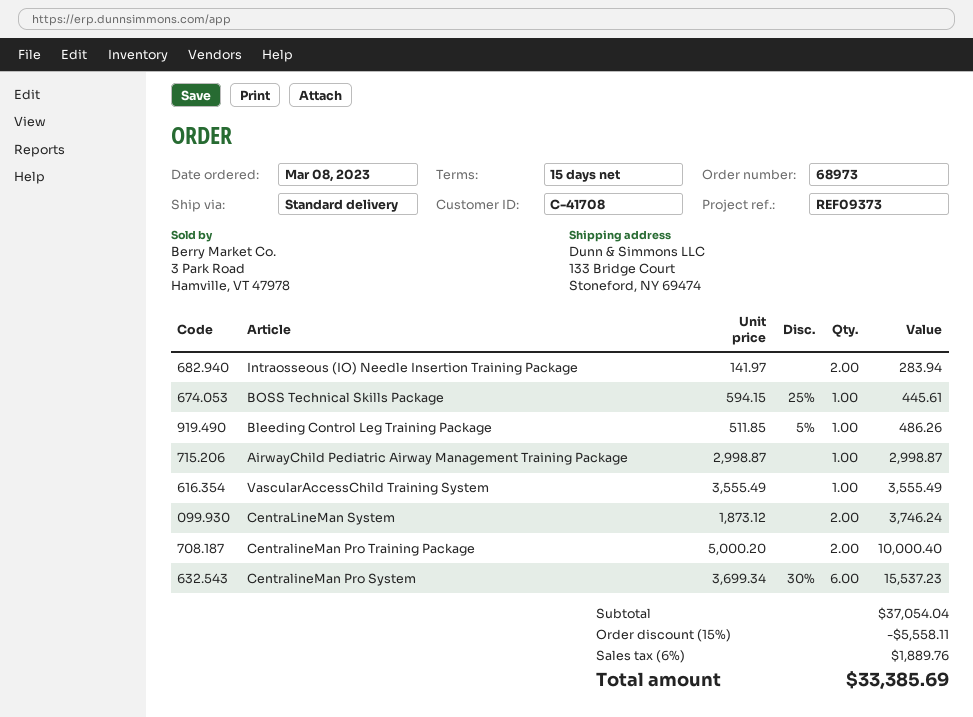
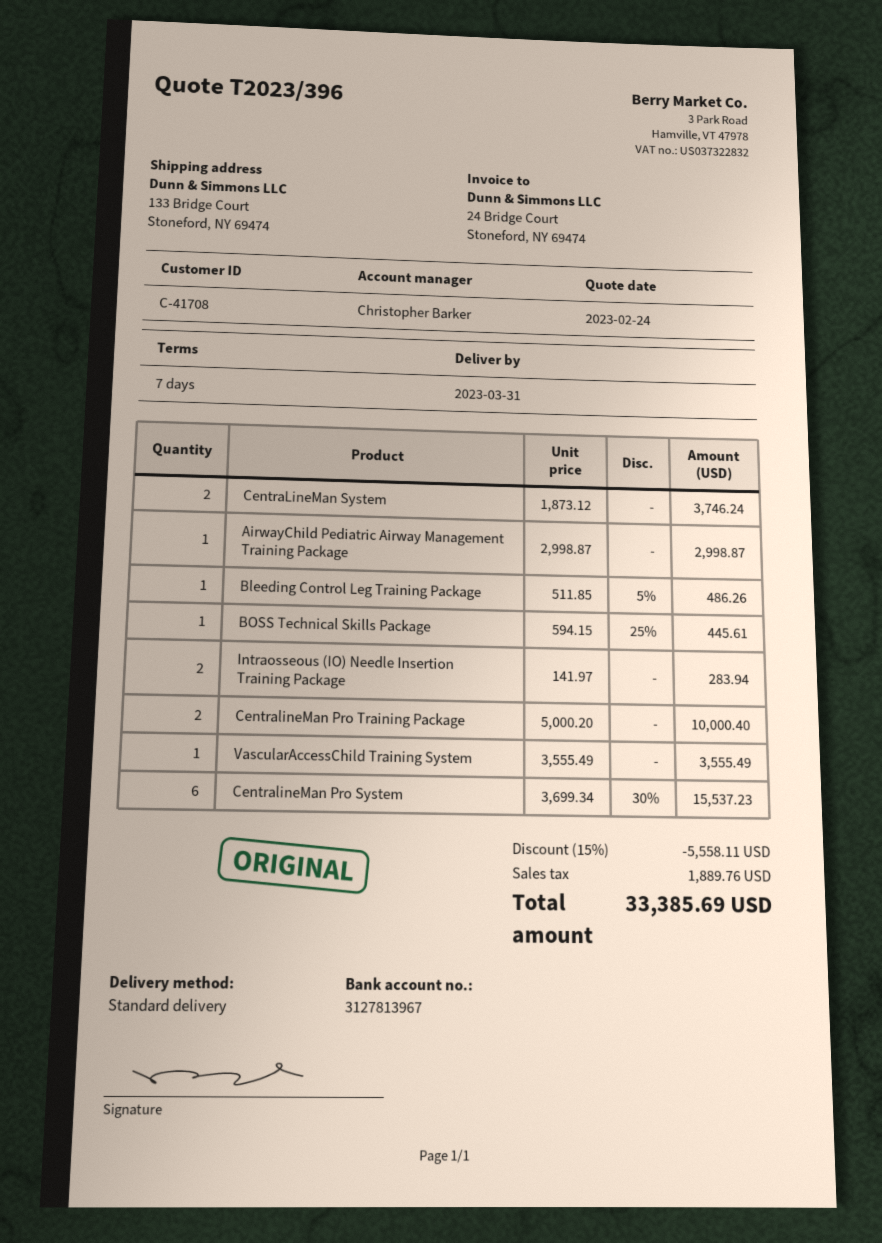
payment terms: 15 days -> 7 days

